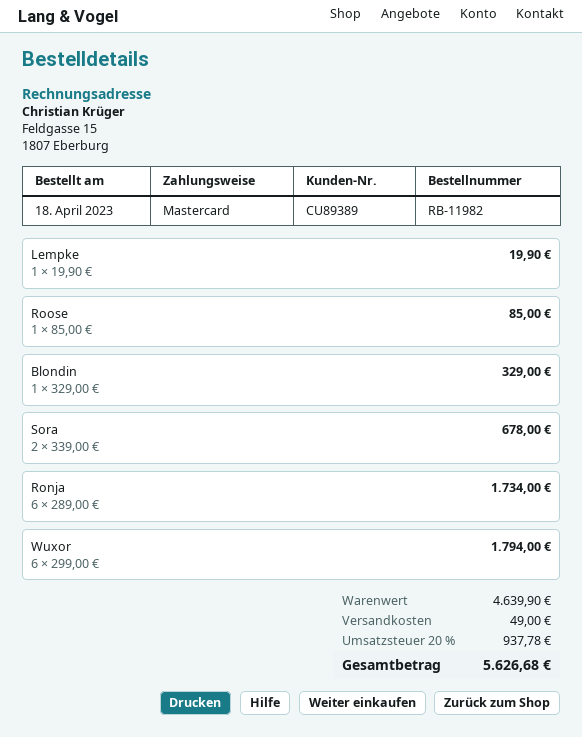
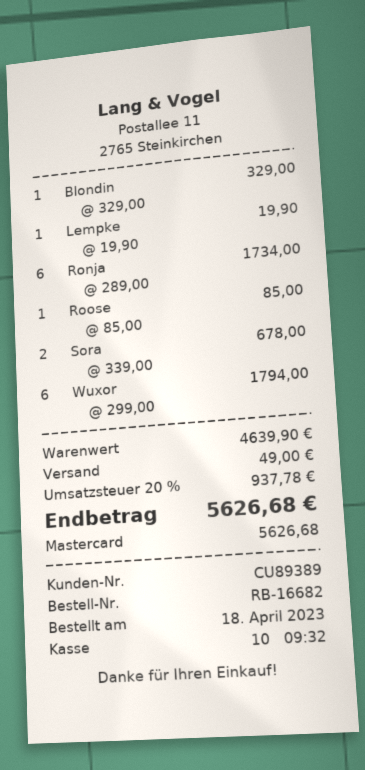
order number: RB-11982 -> RB-16682

